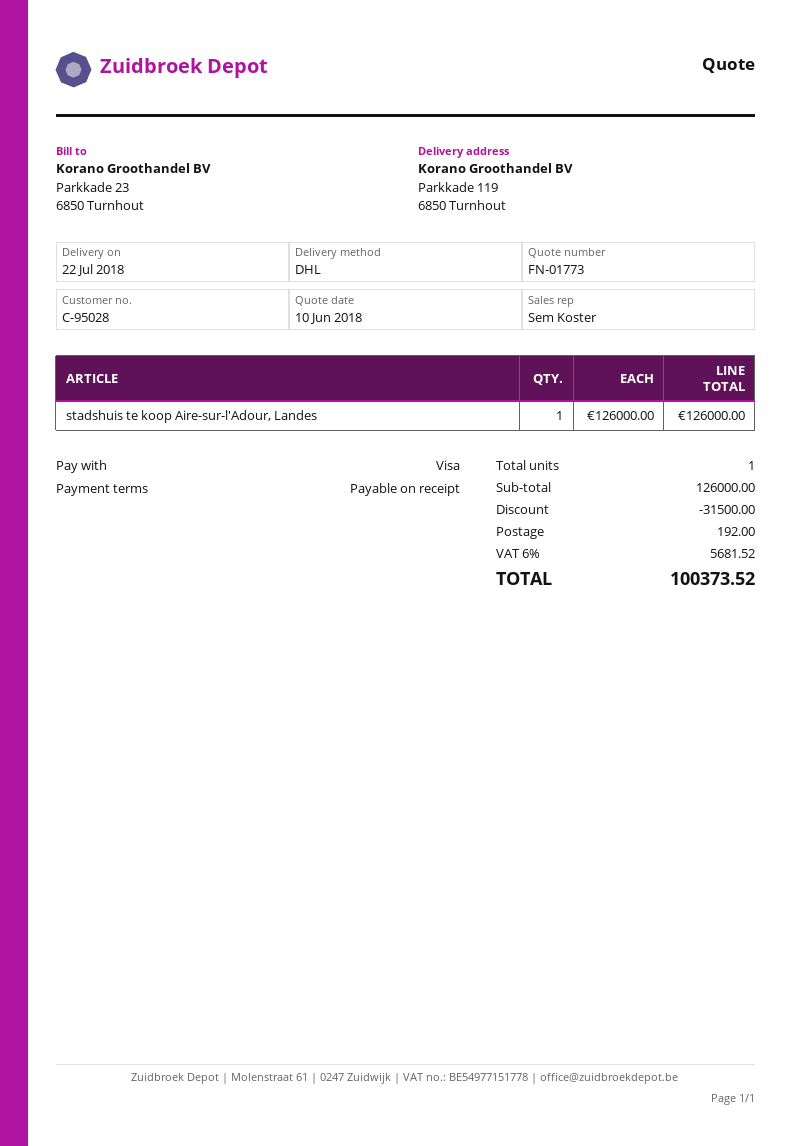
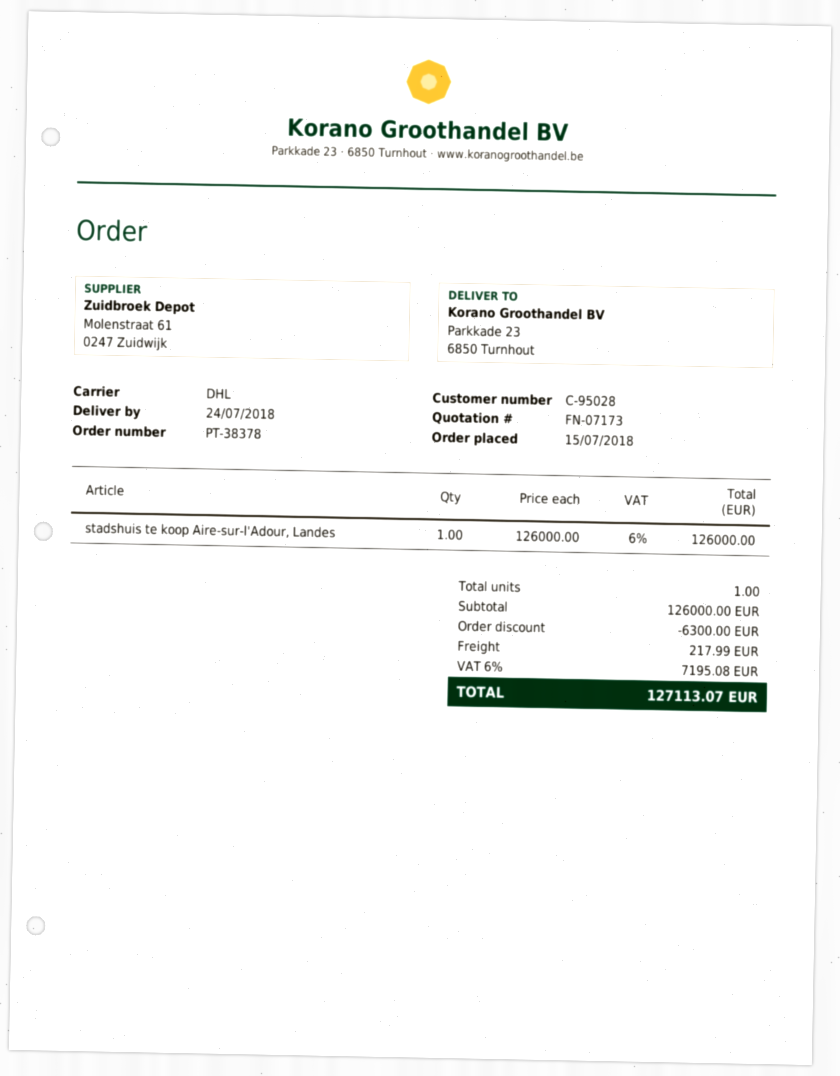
quote number: FN-01773 -> FN-07173
delivery date: 2018-07-22 -> 2018-07-24
ship to: Parkkade 119, 6850 Turnhout -> Parkkade 23, 6850 Turnhout
discount: 31500.00 -> 6300.00
shipping: 192.00 -> 217.99
tax: 6% = 5681.52 -> 6% = 7195.08
total: 100373.52 -> 127113.07

